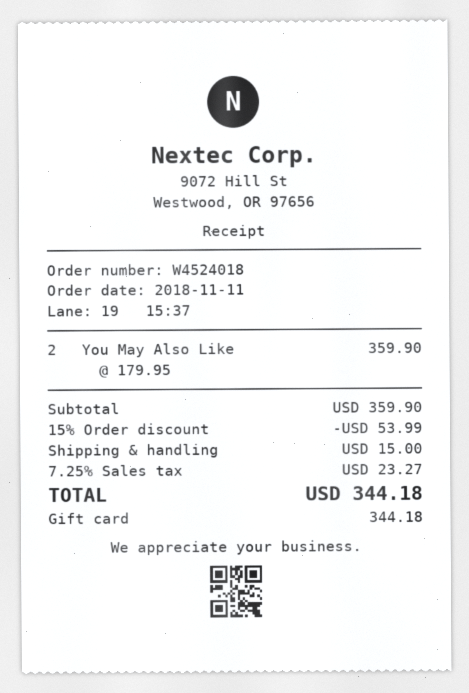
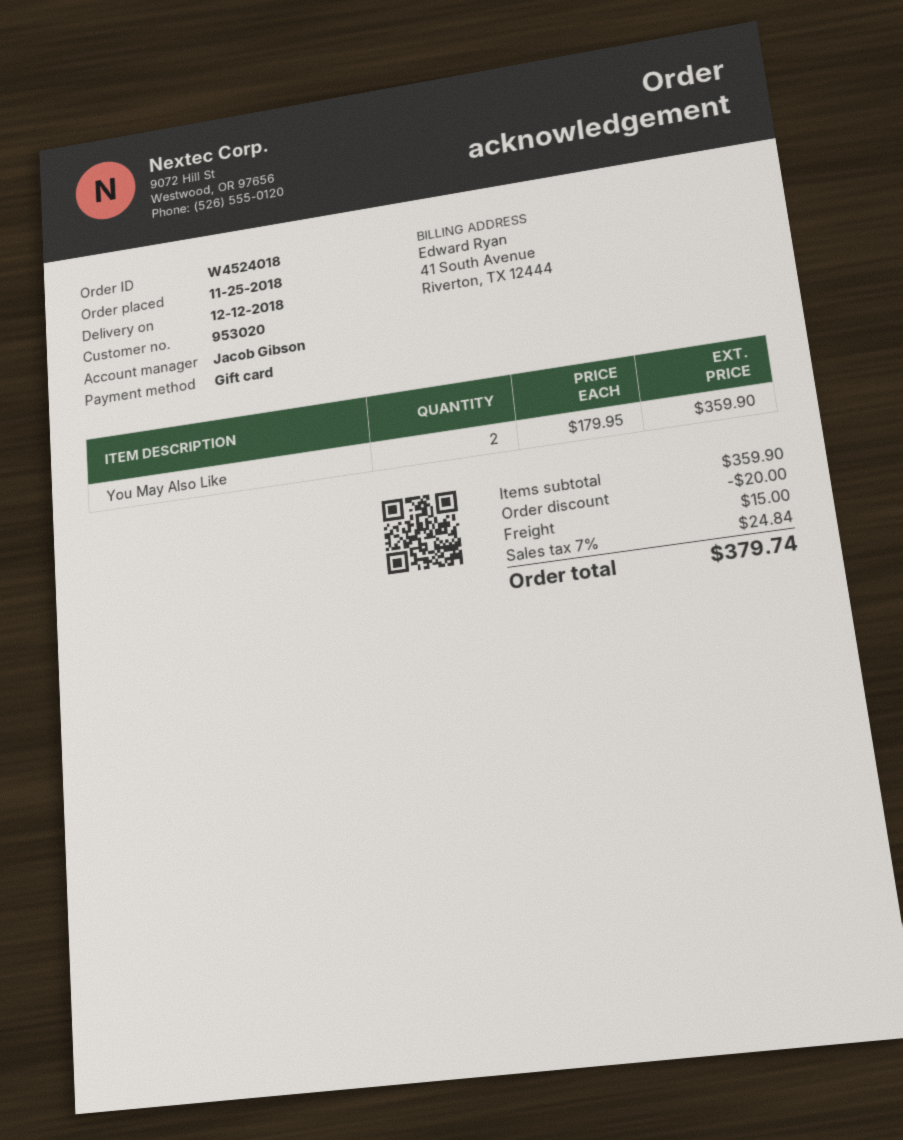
order date: 2018-11-11 -> 2018-11-25
discount: 53.99 -> 20.00
tax: 7.25% = 23.27 -> 7% = 24.84
total: 344.18 -> 379.74

